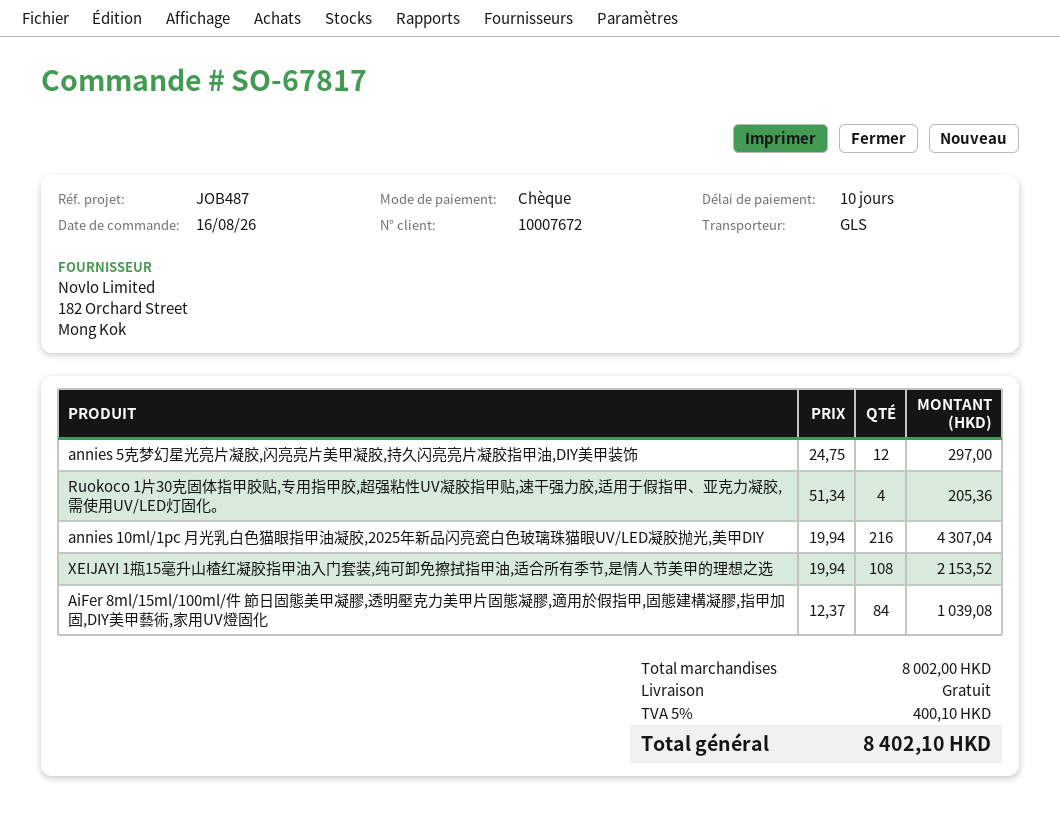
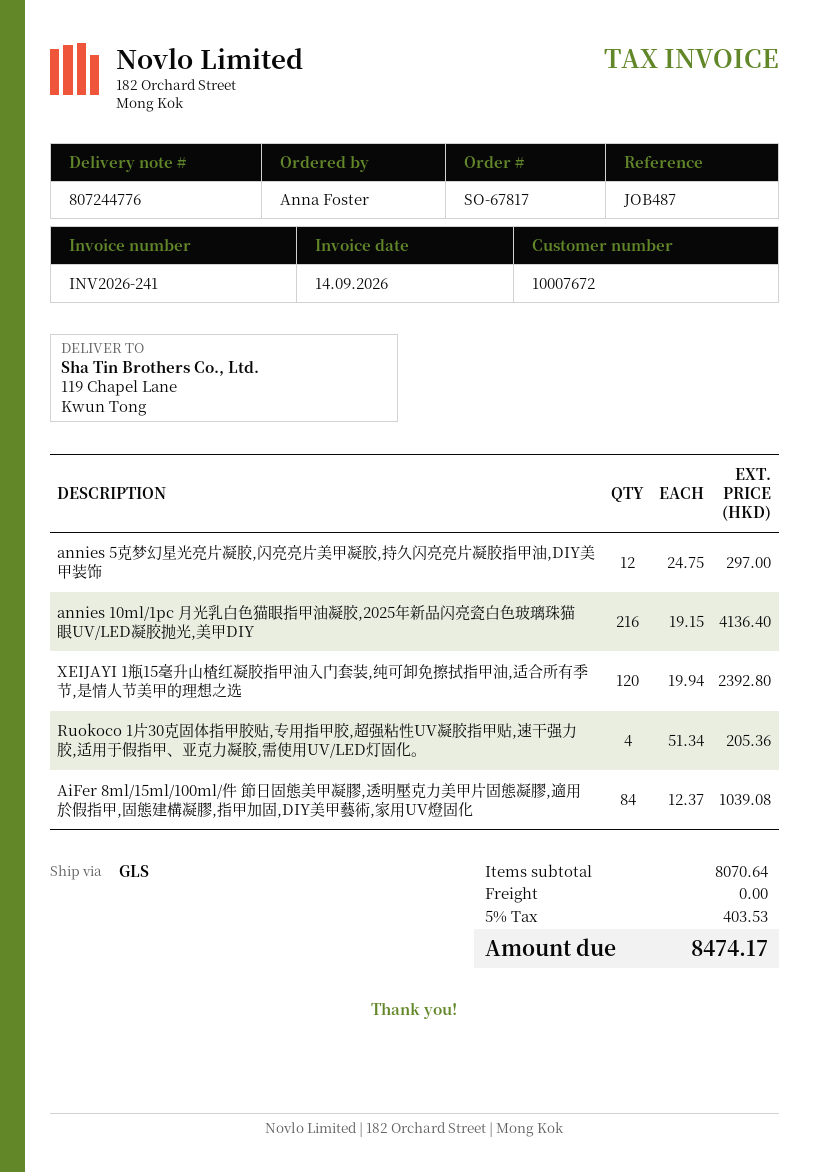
annies 10ml/1pc 月光乳白色猫眼指甲油凝胶,2025年新品闪亮瓷白色玻璃珠猫眼UV/LED凝胶抛光,美甲DIY: 216 x 19.94 = 4307.04 -> 216 x 19.15 = 4136.40
XEIJAYI 1瓶15毫升山楂红凝胶指甲油入门套装,纯可卸免擦拭指甲油,适合所有季节,是情人节美甲的理想之选: 108 x 19.94 = 2153.52 -> 120 x 19.94 = 2392.80
subtotal: 8002.00 -> 8070.64
tax: 5% = 400.10 -> 5% = 403.53
total: 8402.10 -> 8474.17

